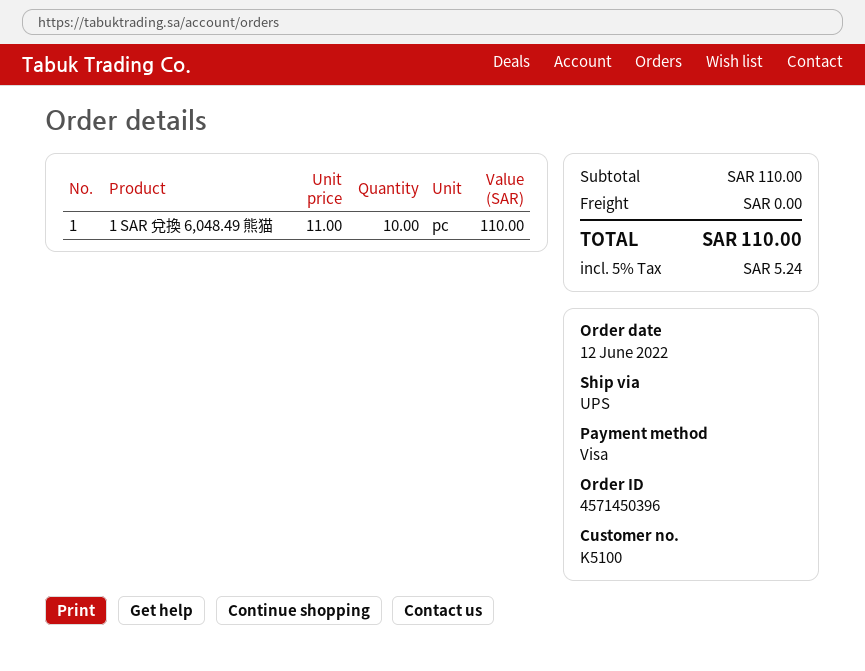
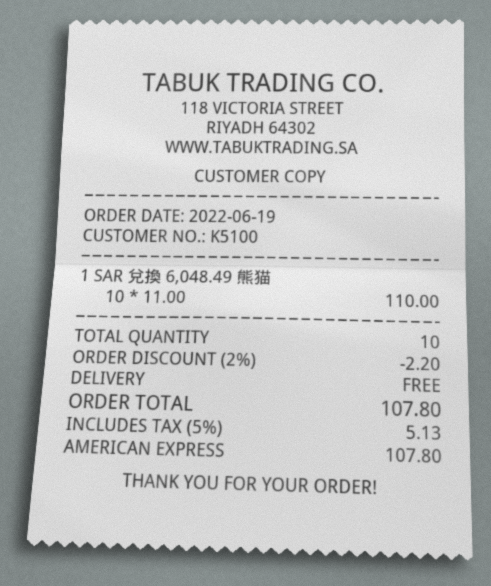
order date: 2022-06-12 -> 2022-06-19
payment method: Visa -> American Express
discount: none -> 2% = 2.20
tax: 5% = 5.24 -> 5% = 5.13
total: 110.00 -> 107.80

